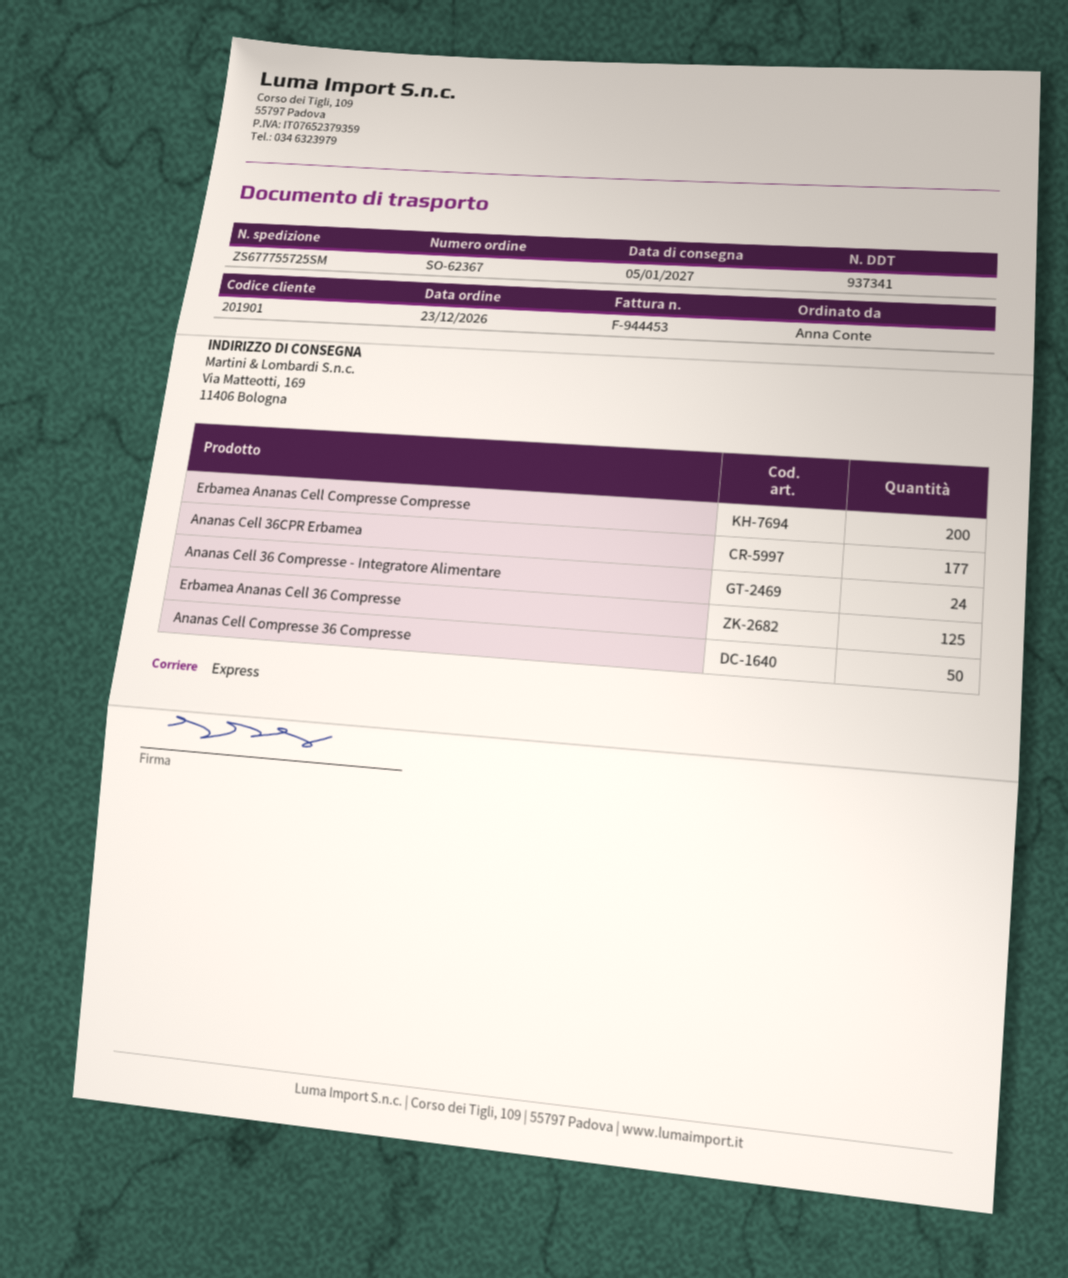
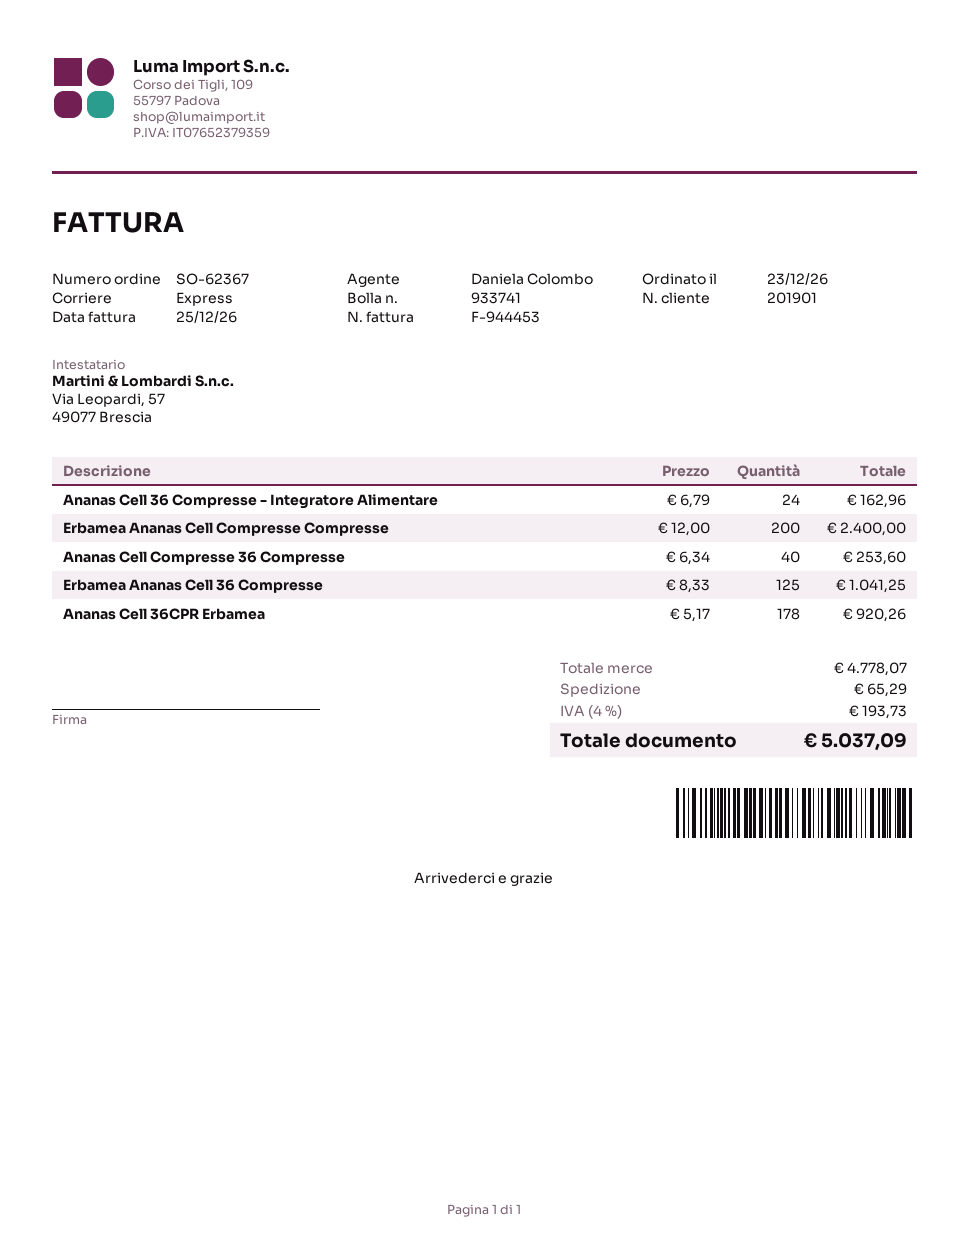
delivery note number: 937341 -> 933741
Ananas Cell 36CPR Erbamea: 177 -> 178
Ananas Cell Compresse 36 Compresse: 50 -> 40

